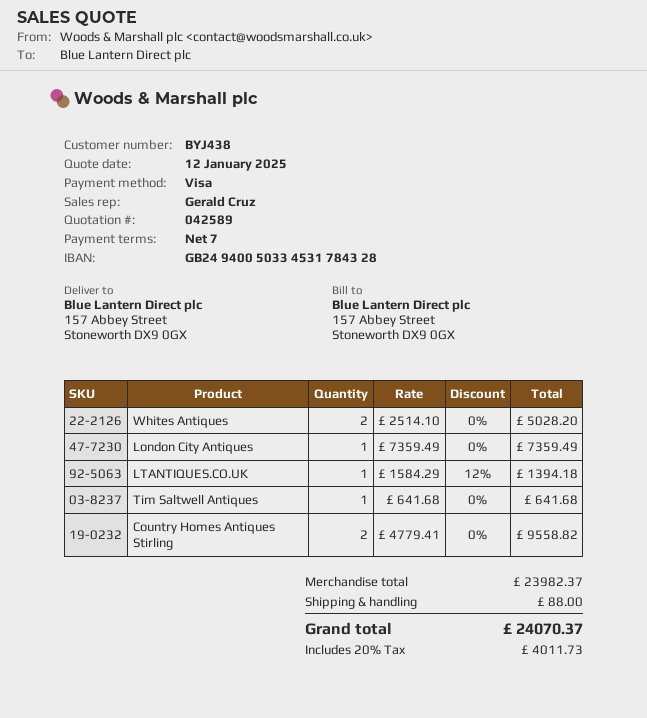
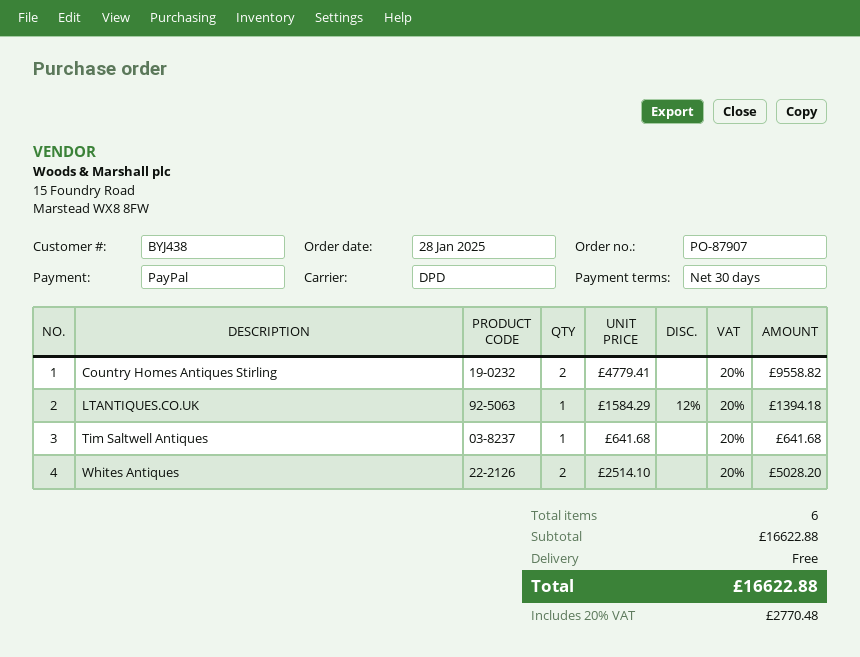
payment terms: 7 days -> 30 days
payment method: Visa -> PayPal
London City Antiques: 1 x 7359.49 = 7359.49 -> none
subtotal: 23982.37 -> 16622.88
shipping: 88.00 -> 0.00
tax: 20% = 4011.73 -> 20% = 2770.48
total: 24070.37 -> 16622.88

